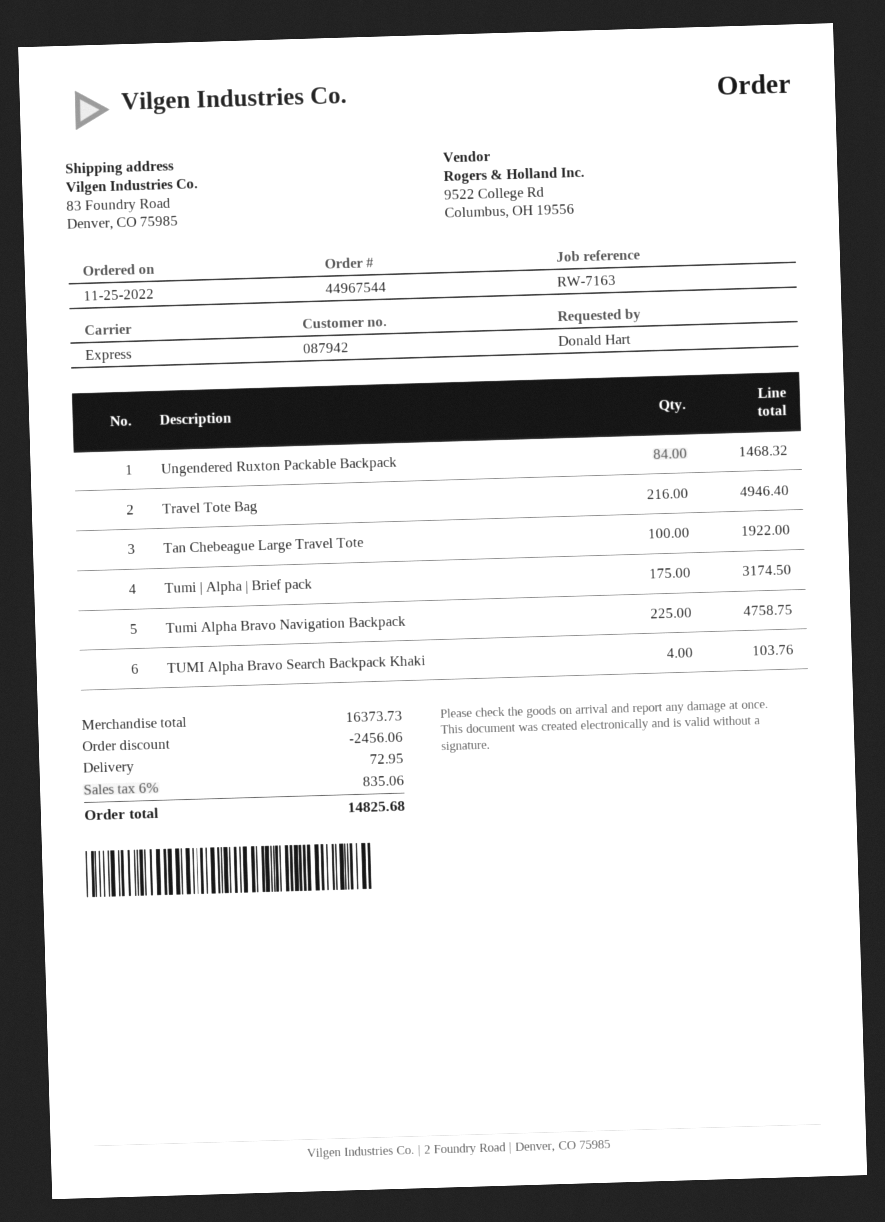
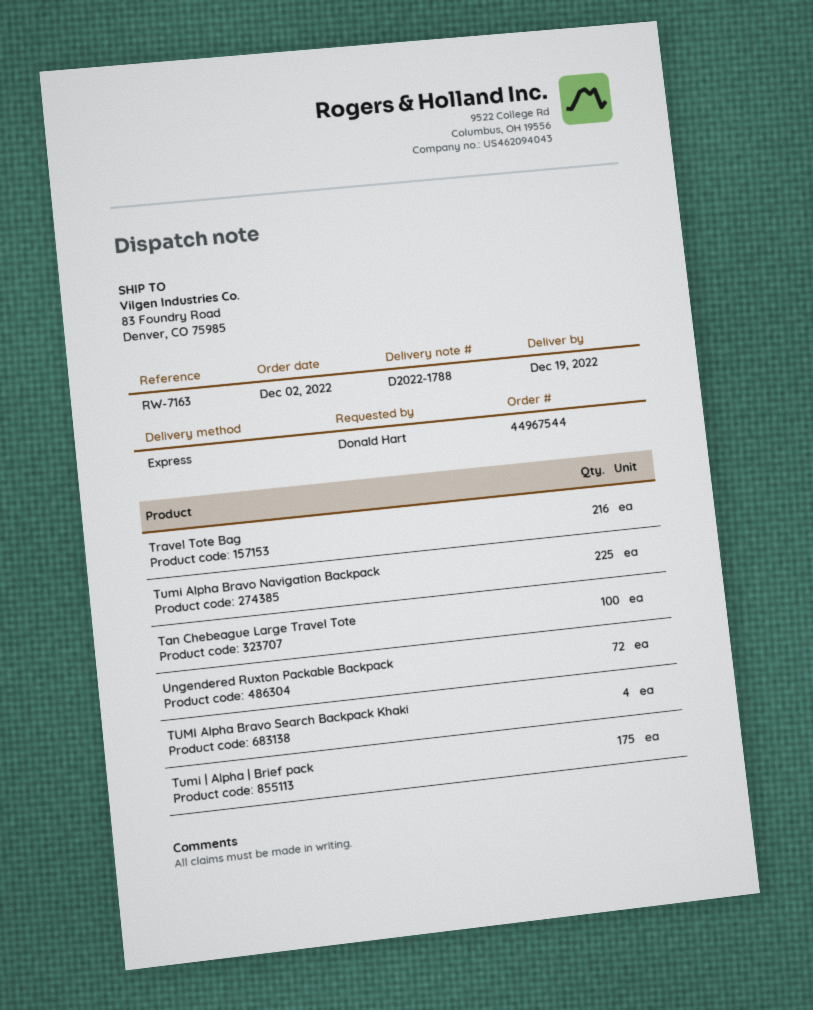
order date: 2022-11-25 -> 2022-12-02
Ungendered Ruxton Packable Backpack: 84 -> 72

